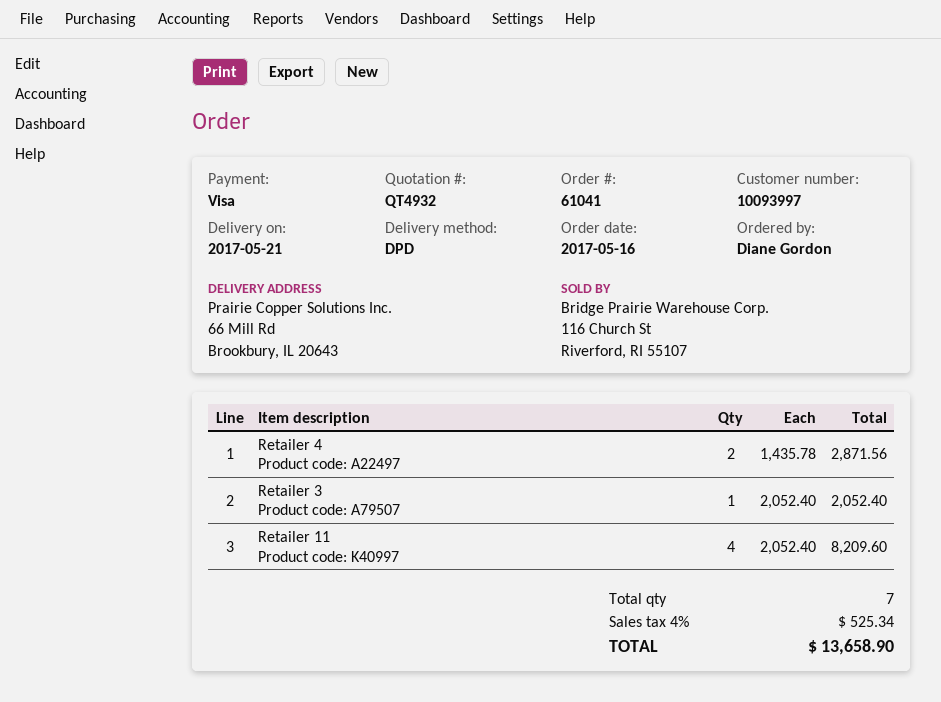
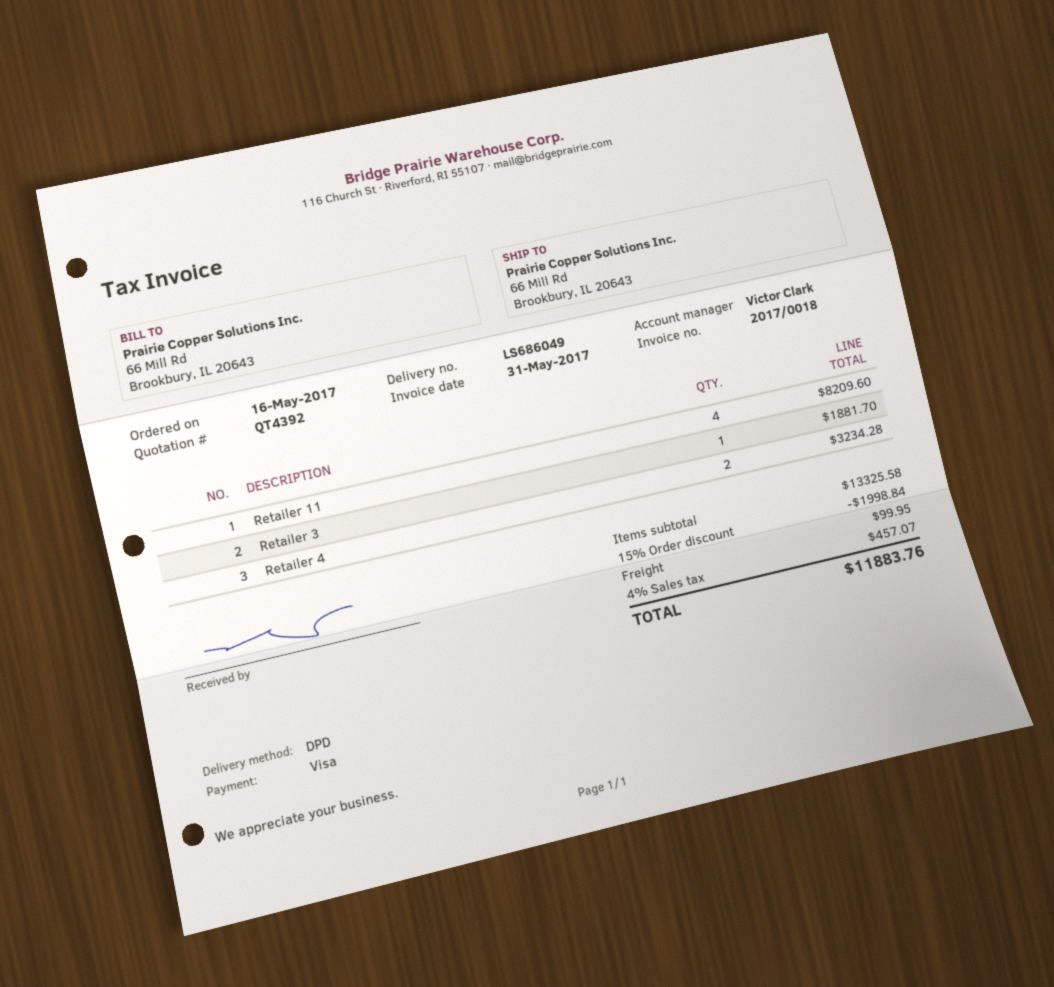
quote number: QT4932 -> QT4392
Retailer 4: 2 for 2871.56 -> 2 for 3234.28
Retailer 3: 1 for 2052.40 -> 1 for 1881.70
discount: none -> 15% = 1998.84
shipping: none -> 99.95
tax: 4% = 525.34 -> 4% = 457.07
total: 13658.90 -> 11883.76

